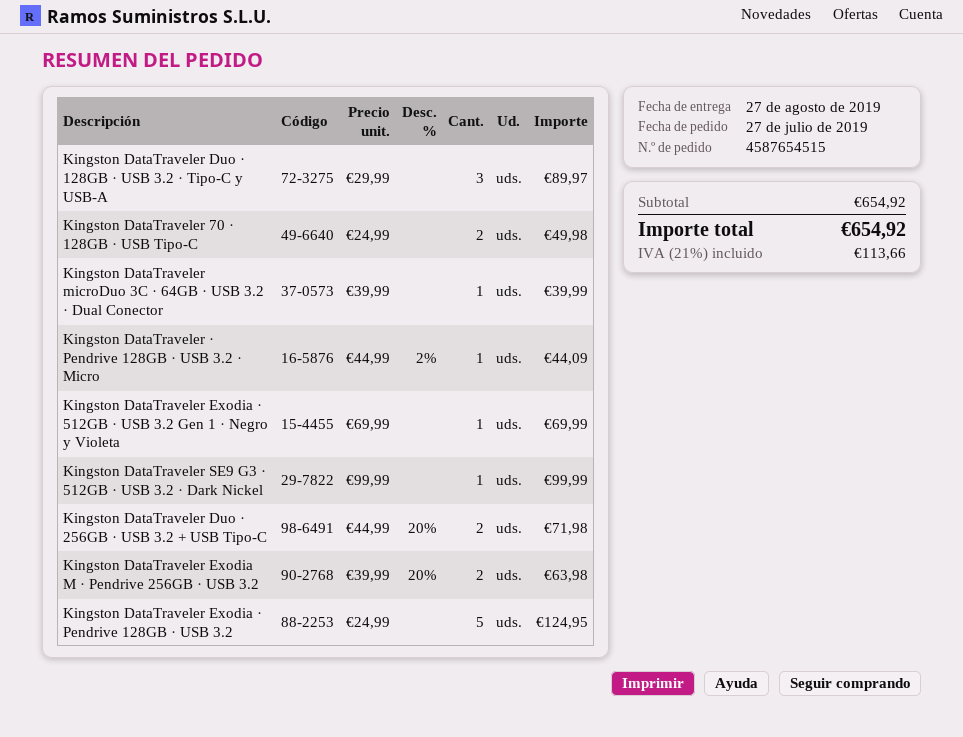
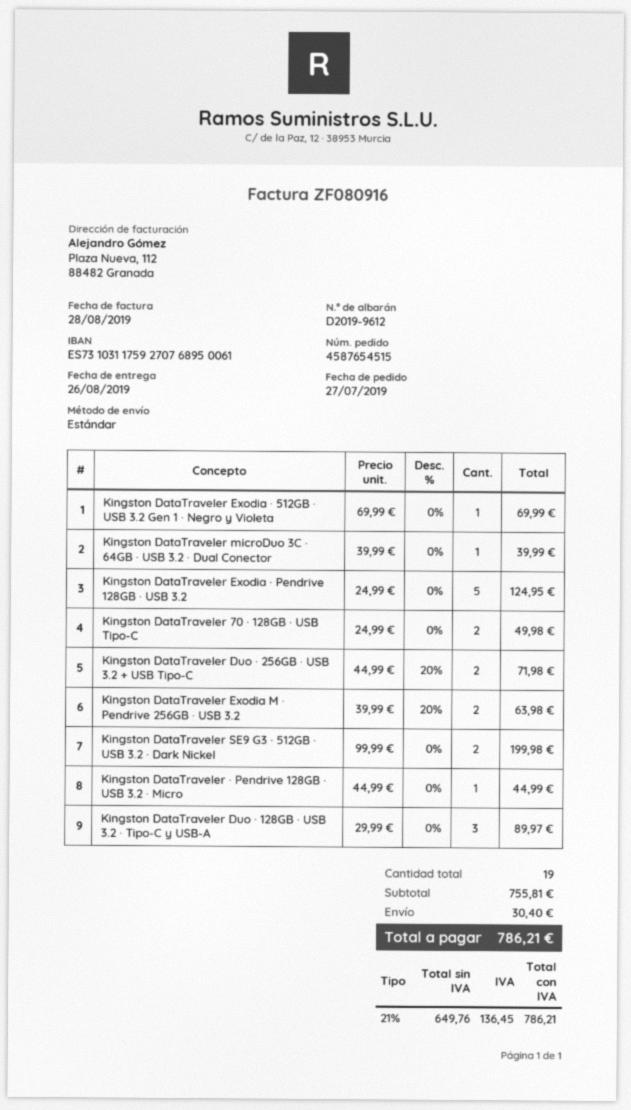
delivery date: 2019-08-27 -> 2019-08-26
Kingston DataTraveler · Pendrive 128GB · USB 3.2 · Micro: 1 x 44.99 - 2% = 44.09 -> 1 x 44.99 = 44.99
Kingston DataTraveler SE9 G3 · 512GB · USB 3.2 · Dark Nickel: 1 x 99.99 = 99.99 -> 2 x 99.99 = 199.98
subtotal: 654.92 -> 755.81
shipping: none -> 30.40
tax: 21% = 113.66 -> 21% = 136.45
total: 654.92 -> 786.21

